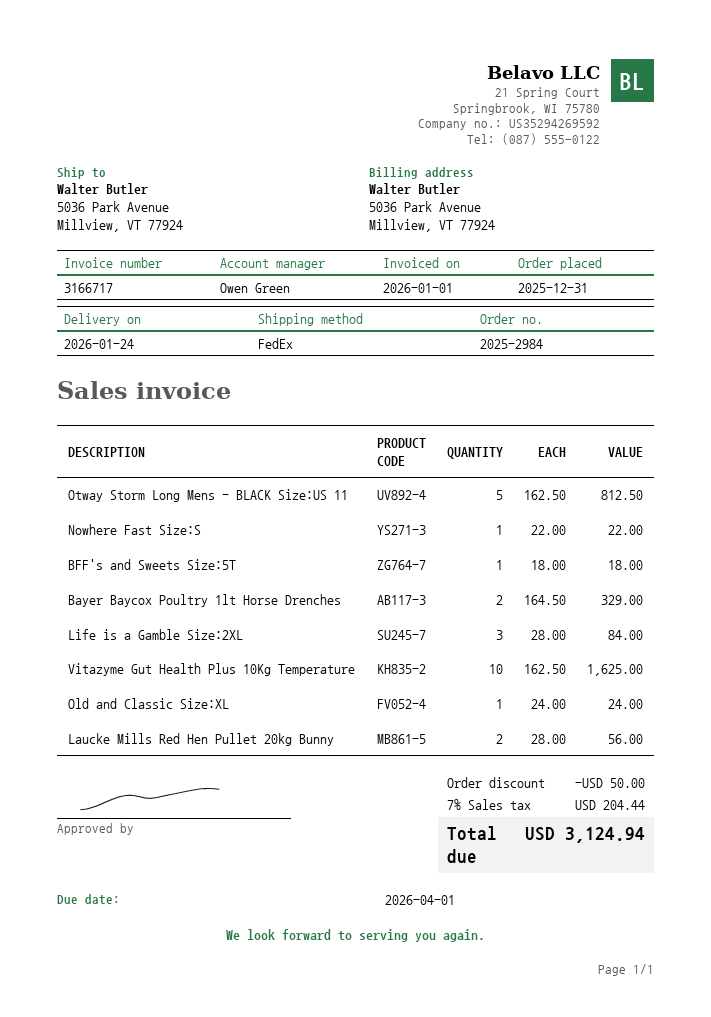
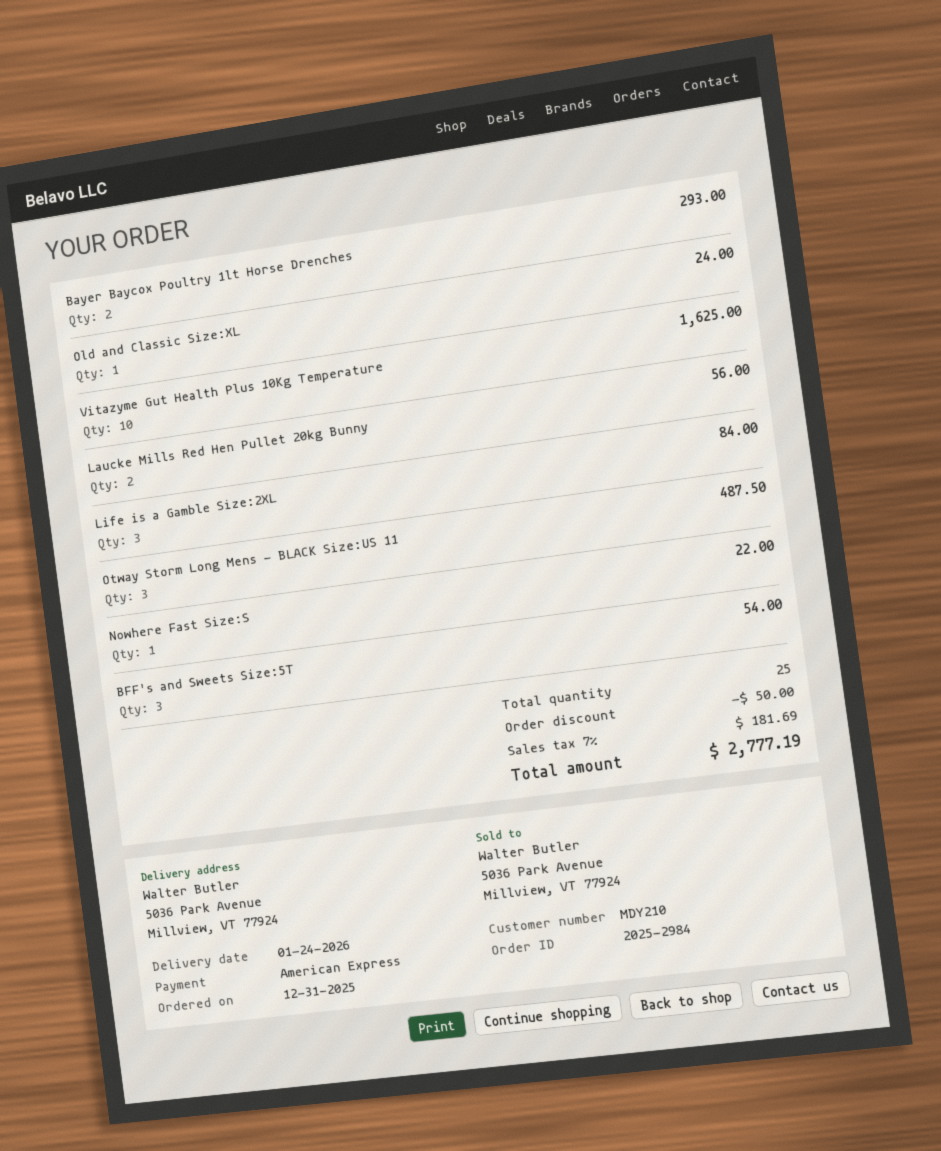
Otway Storm Long Mens - BLACK Size:US 11: 5 for 812.50 -> 3 for 487.50
BFF's and Sweets Size:5T: 1 for 18.00 -> 3 for 54.00
Bayer Baycox Poultry 1lt Horse Drenches: 2 for 329.00 -> 2 for 293.00
tax: 7% = 204.44 -> 7% = 181.69
total: 3124.94 -> 2777.19

